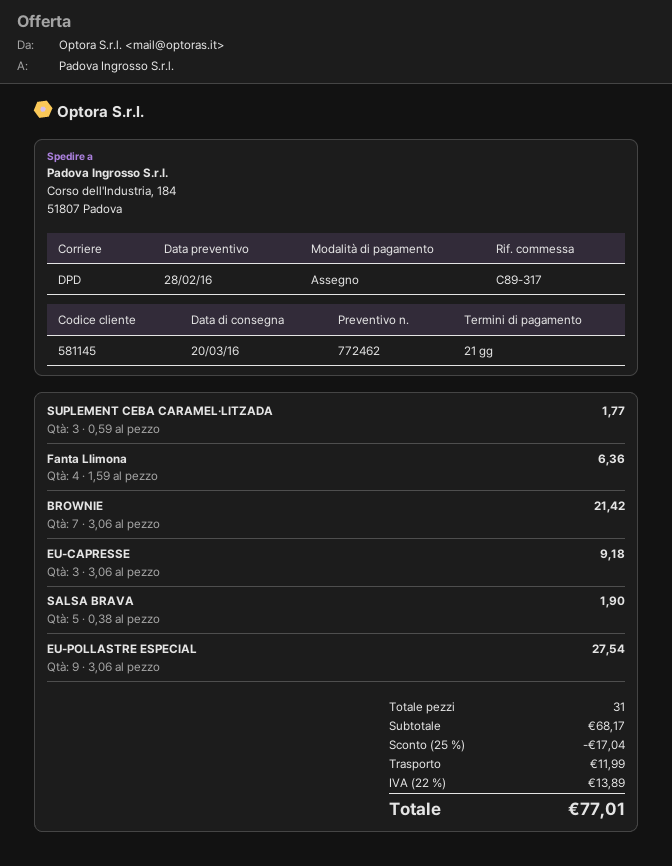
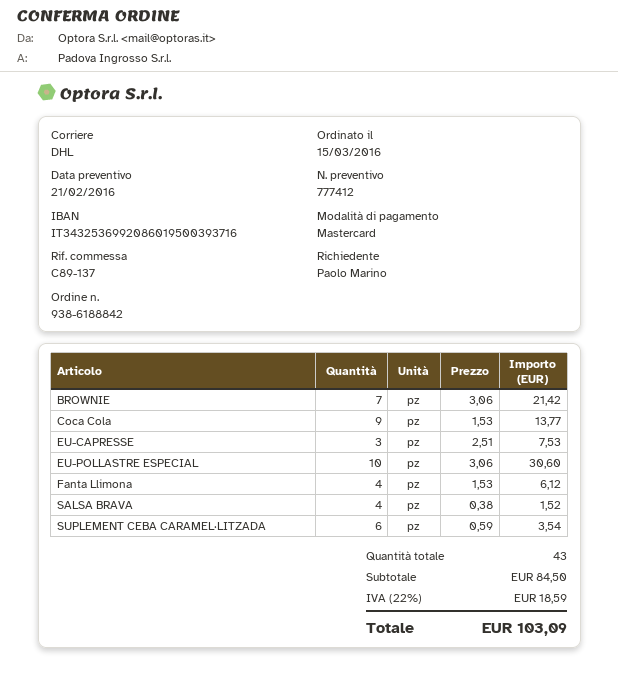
quote number: 772462 -> 777412
quote date: 2016-02-28 -> 2016-02-21
reference: C89-317 -> C89-137
payment method: cheque -> Mastercard
shipping method: DPD -> DHL
SUPLEMENT CEBA CARAMEL·LITZADA: 3 x 0.59 = 1.77 -> 6 x 0.59 = 3.54
Fanta Llimona: 4 x 1.59 = 6.36 -> 4 x 1.53 = 6.12
EU-CAPRESSE: 3 x 3.06 = 9.18 -> 3 x 2.51 = 7.53
SALSA BRAVA: 5 x 0.38 = 1.90 -> 4 x 0.38 = 1.52
EU-POLLASTRE ESPECIAL: 9 x 3.06 = 27.54 -> 10 x 3.06 = 30.60
Coca Cola: none -> 9 x 1.53 = 13.77
total quantity: 31 -> 43
subtotal: 68.17 -> 84.50
discount: 25% = 17.04 -> none
shipping: 11.99 -> none
tax: 22% = 13.89 -> 22% = 18.59
total: 77.01 -> 103.09

